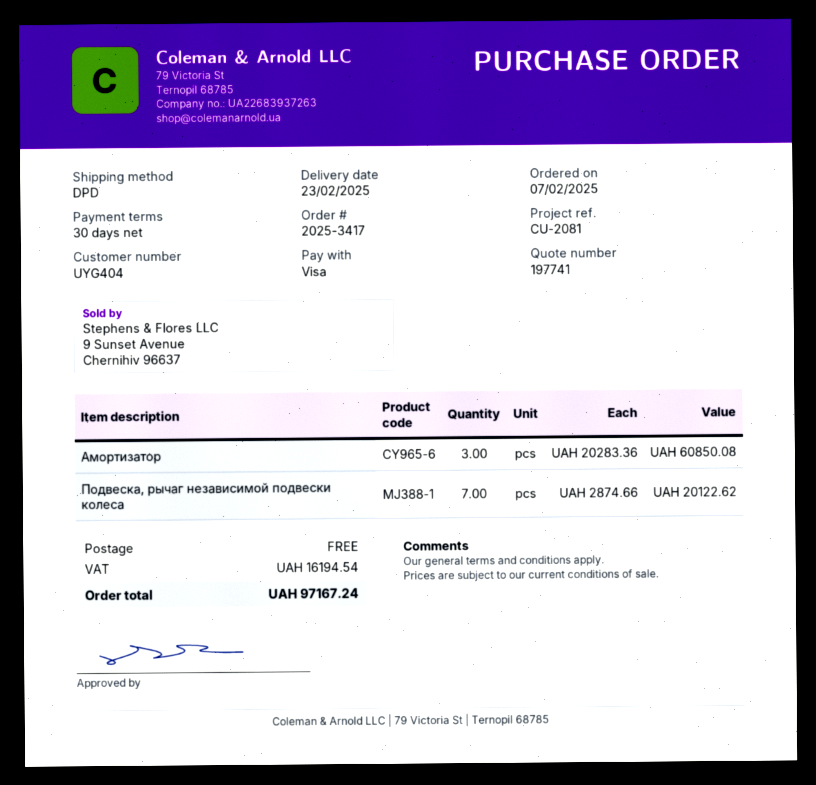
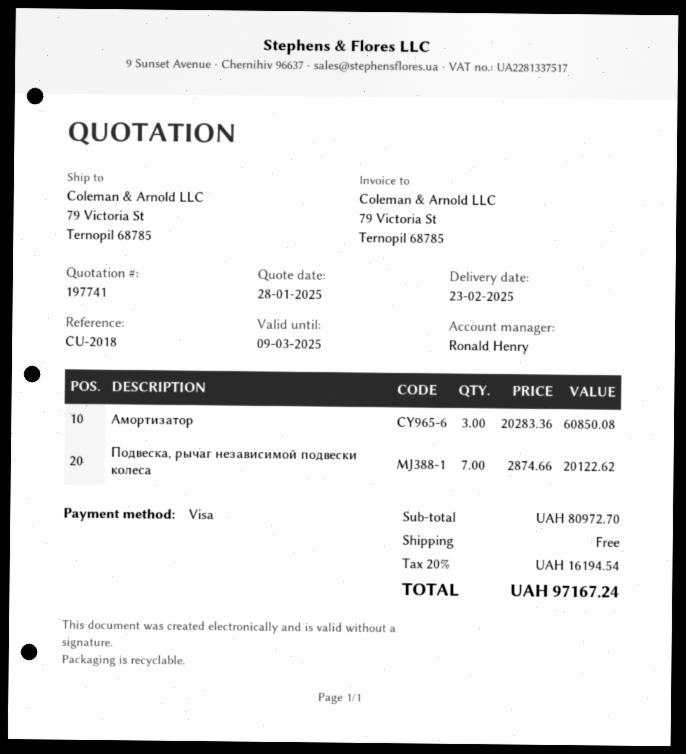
reference: CU-2081 -> CU-2018

